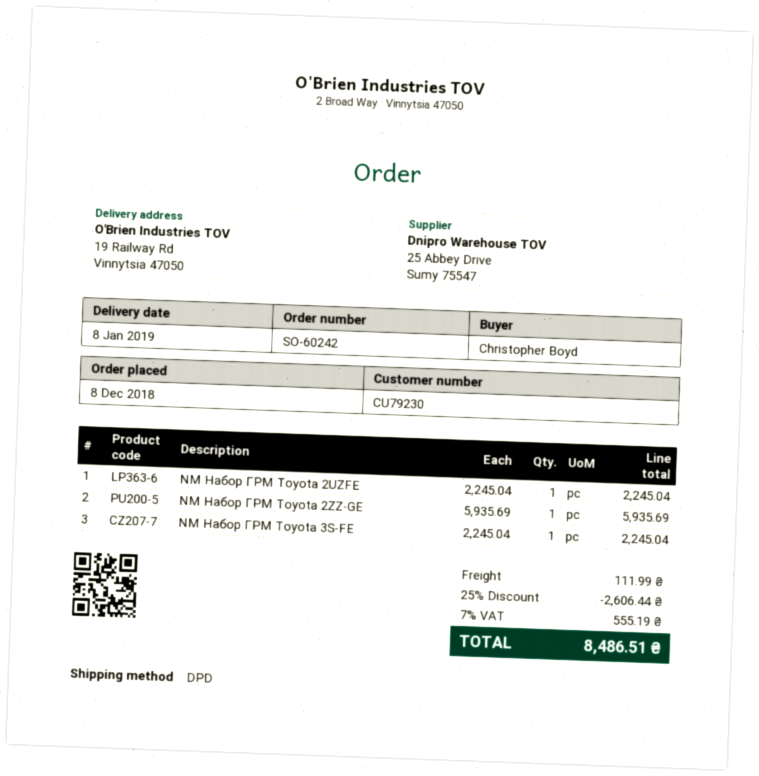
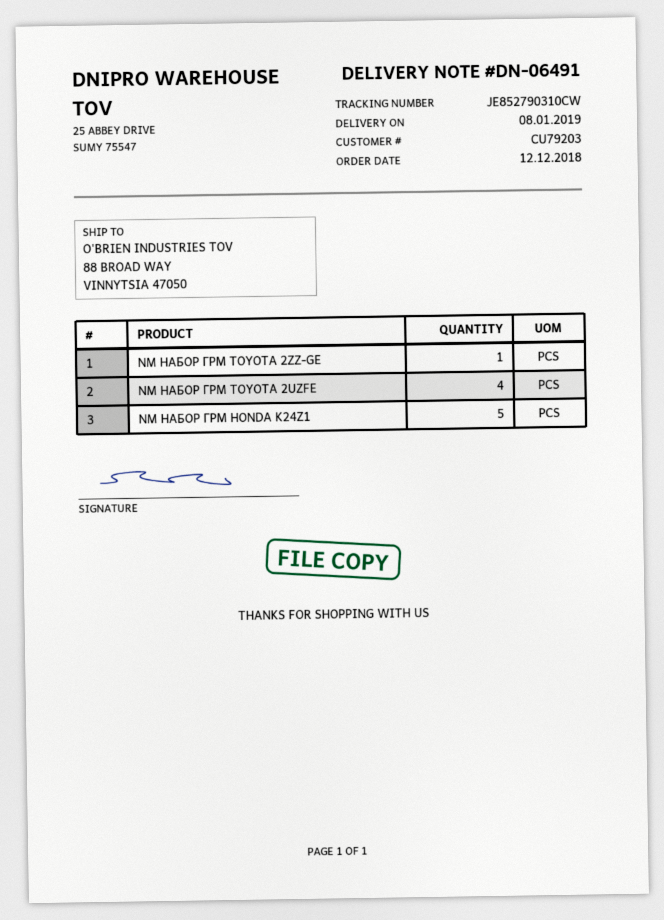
order date: 2018-12-08 -> 2018-12-12
customer number: CU79230 -> CU79203
ship to: 19 Railway Rd, Vinnytsia 47050 -> 88 BROAD WAY, VINNYTSIA 47050
NM Набор ГРМ Toyota 2UZFE: 1 -> 4
NM Набор ГРМ Toyota 3S-FE: 1 -> none
NM НАБОР ГРМ HONDA K24Z1: none -> 5

